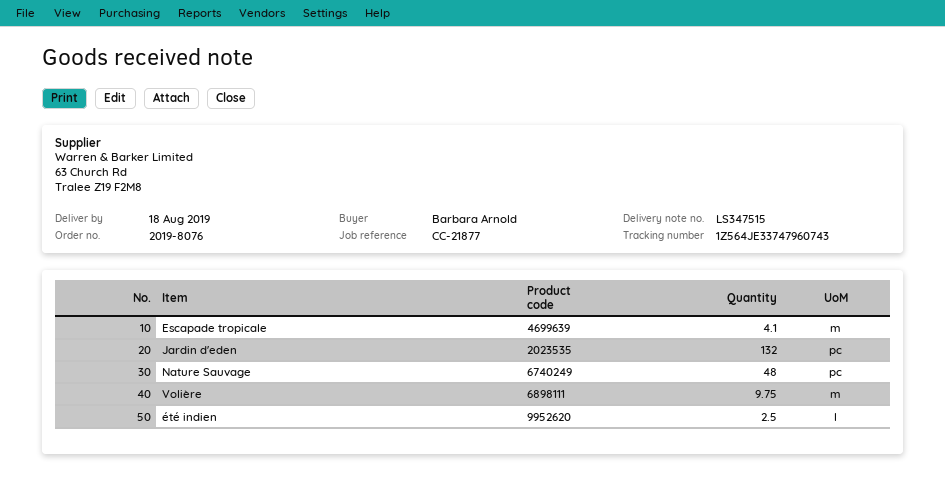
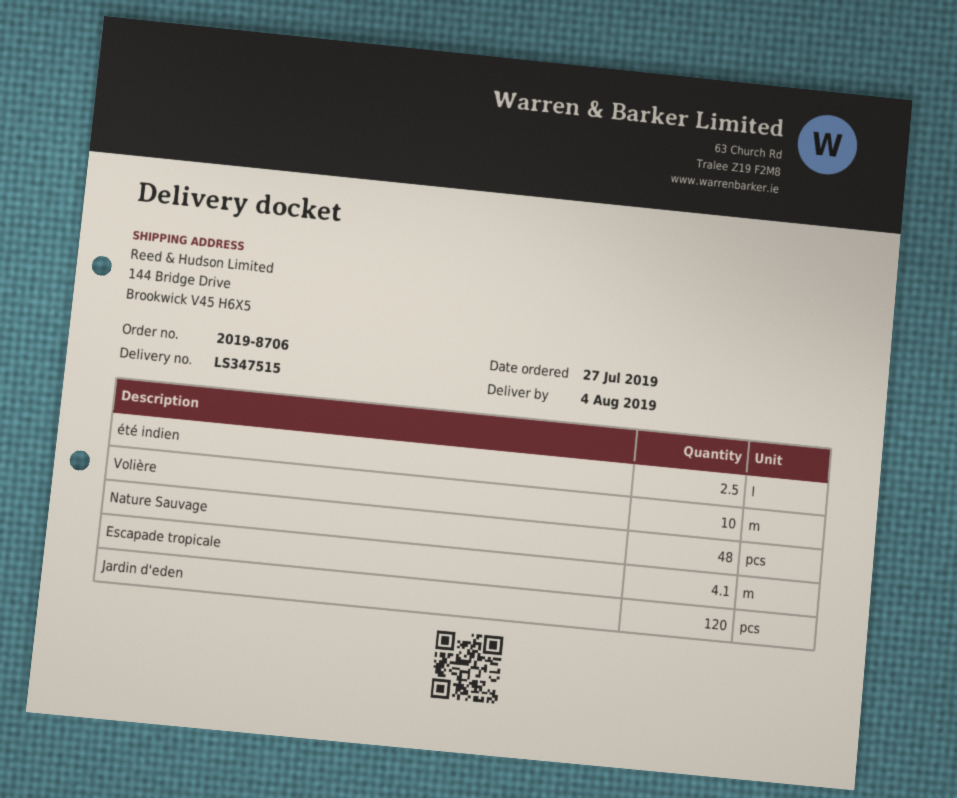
order number: 2019-8076 -> 2019-8706
delivery date: 2019-08-18 -> 2019-08-04
Jardin d'eden: 132 -> 120
Volière: 9.75 -> 10

